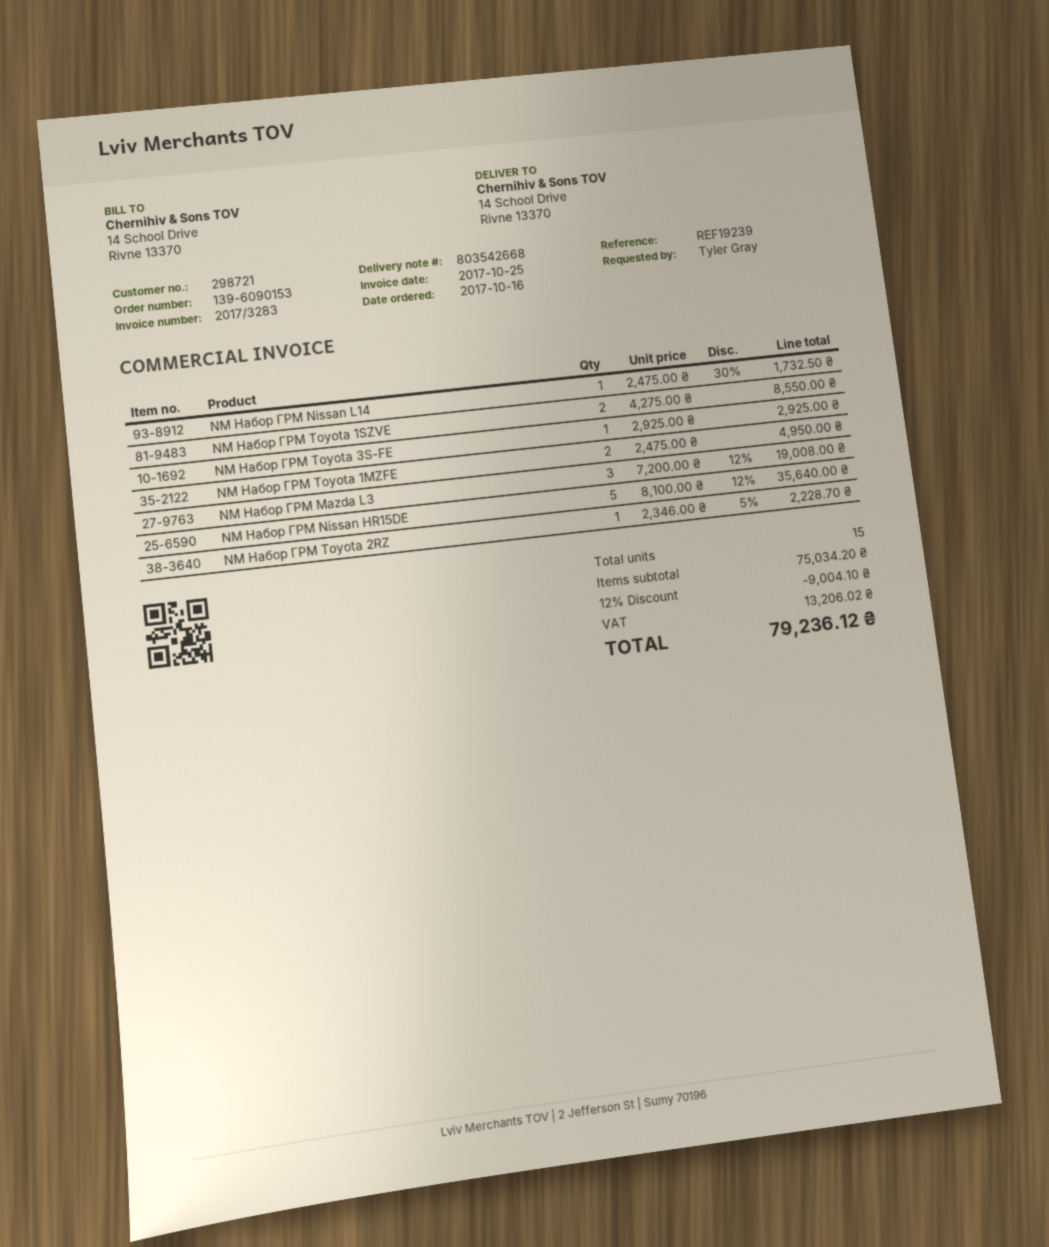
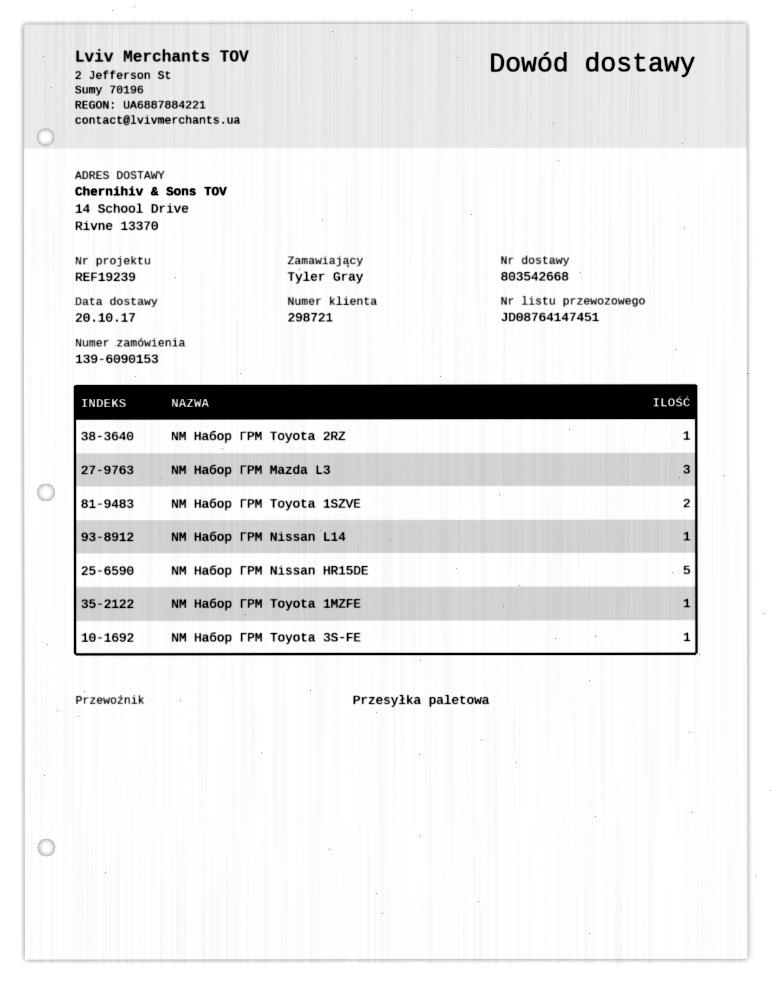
NM Набор ГРМ Toyota 1MZFE: 2 -> 1

